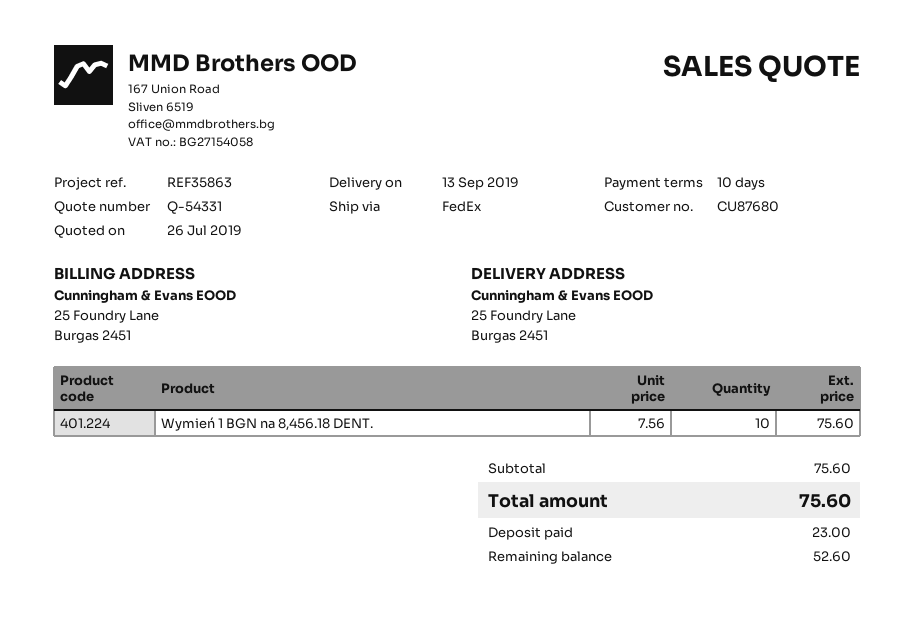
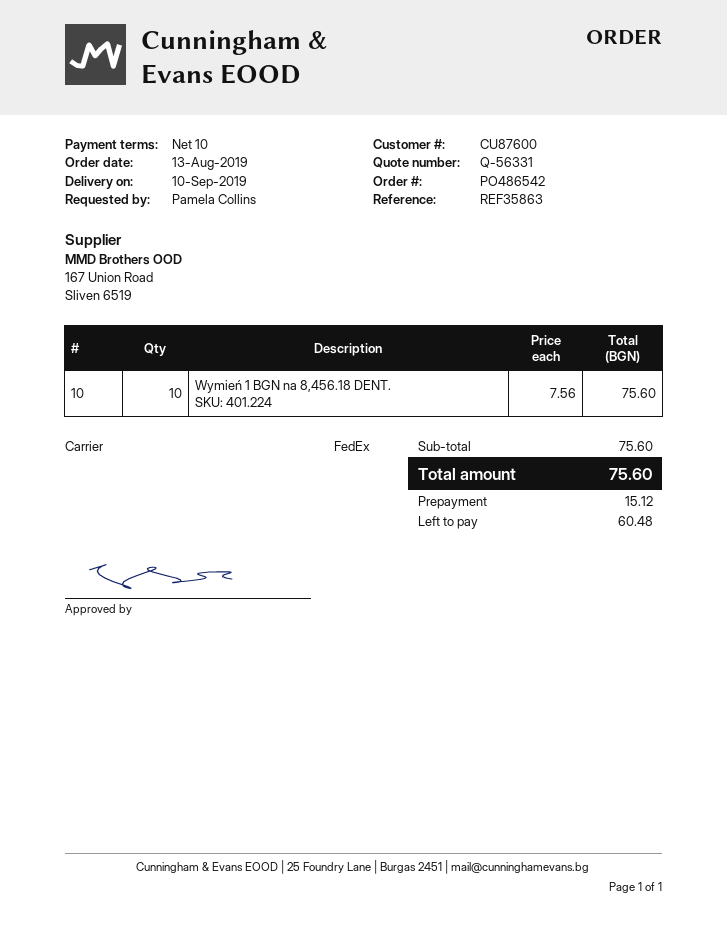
quote number: Q-54331 -> Q-56331
delivery date: 2019-09-13 -> 2019-09-10
customer number: CU87680 -> CU87600
deposit: 23.00 -> 15.12
balance: 52.60 -> 60.48

